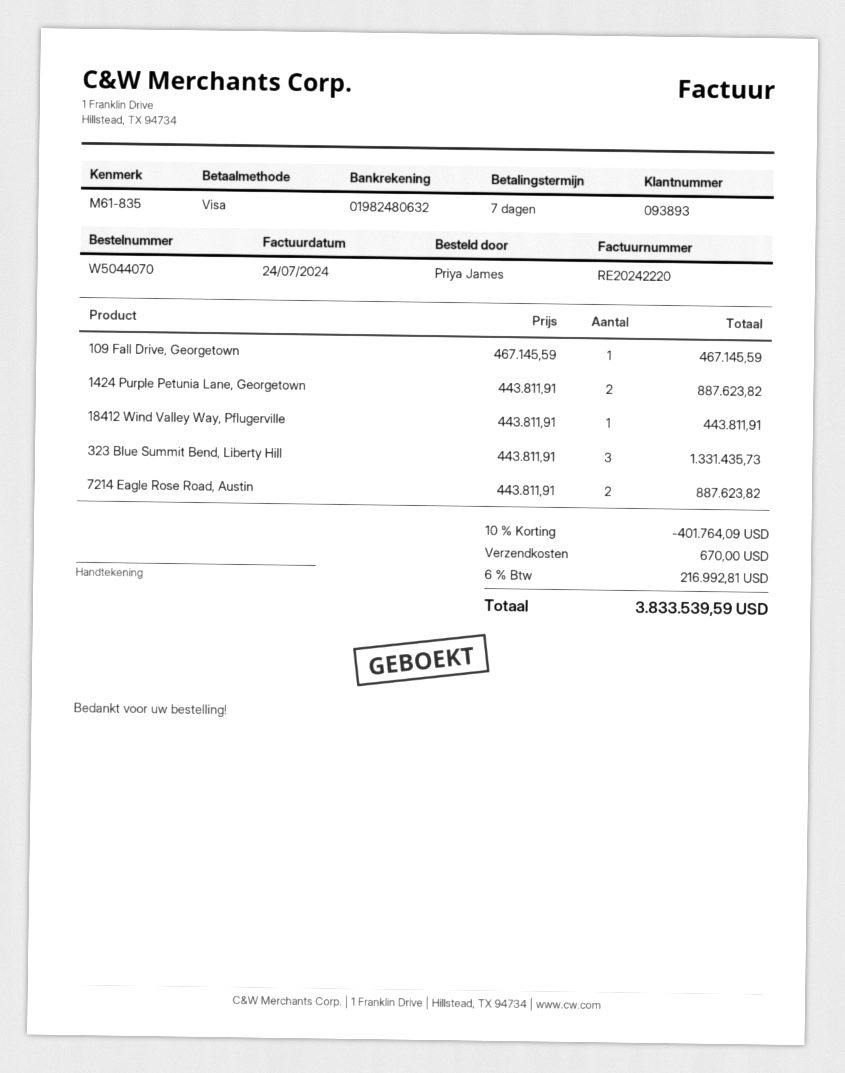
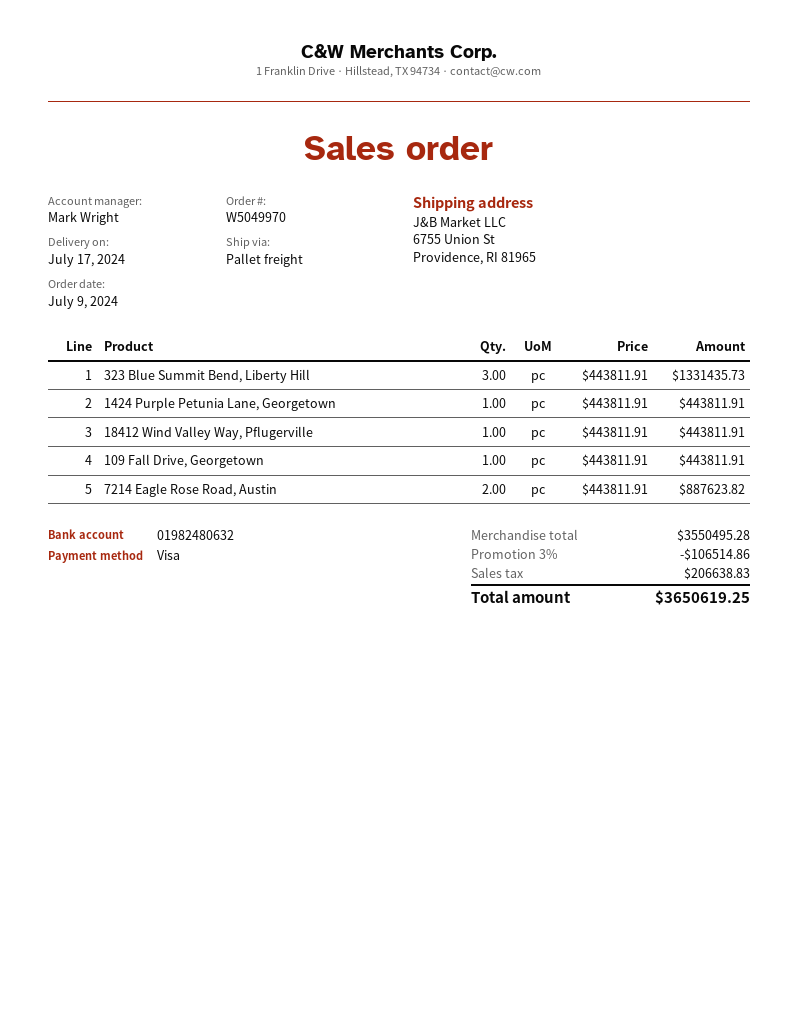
order number: W5044070 -> W5049970
109 Fall Drive, Georgetown: 1 x 467145.59 = 467145.59 -> 1 x 443811.91 = 443811.91
1424 Purple Petunia Lane, Georgetown: 2 x 443811.91 = 887623.82 -> 1 x 443811.91 = 443811.91
discount: 10% = 401764.09 -> 3% = 106514.86
shipping: 670.00 -> none
tax: 216992.81 -> 206638.83
total: 3833539.59 -> 3650619.25

